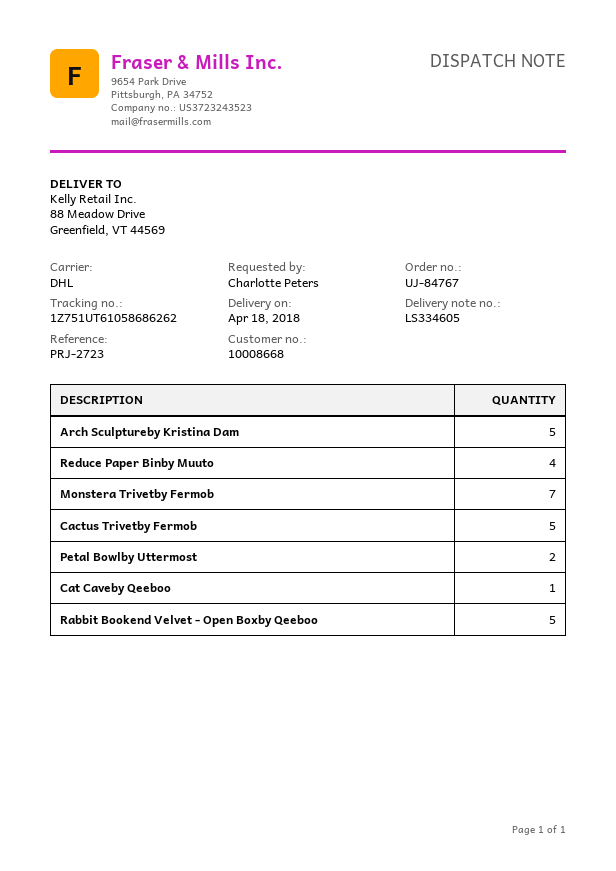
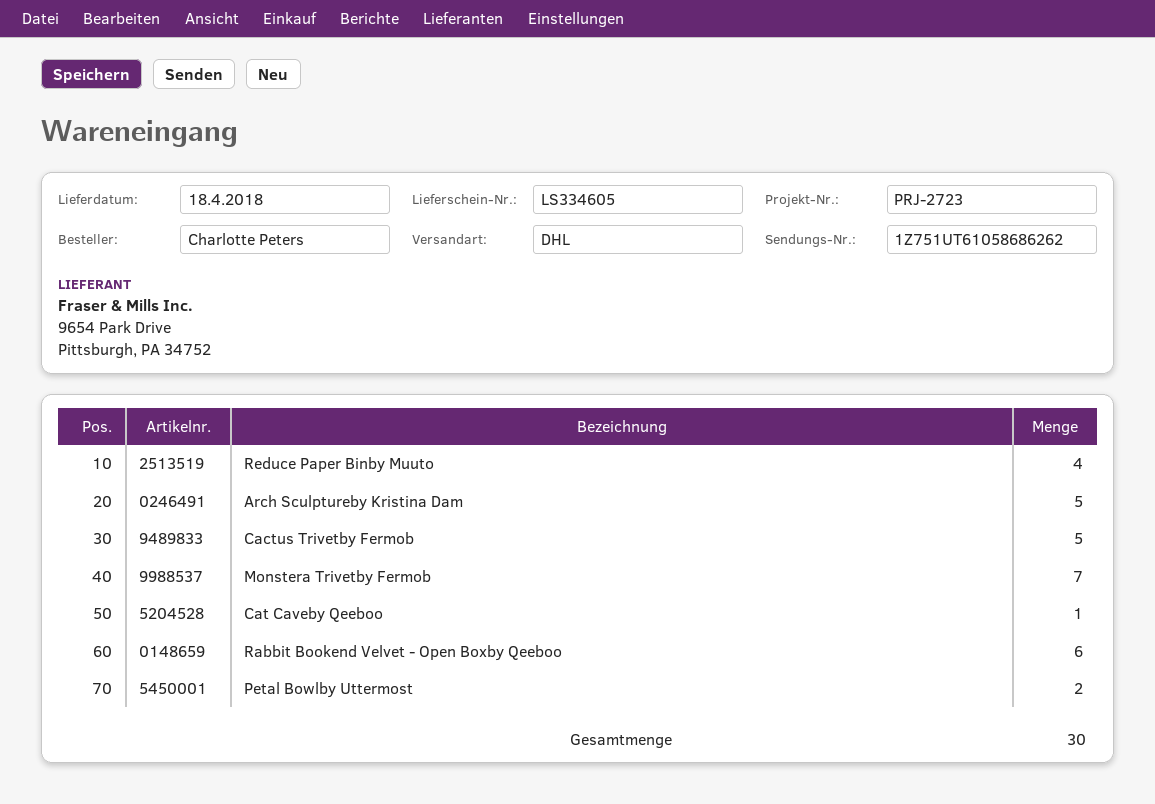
Rabbit Bookend Velvet - Open Boxby Qeeboo: 5 -> 6

